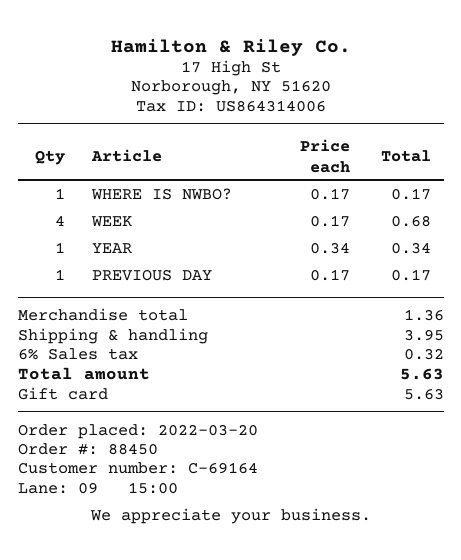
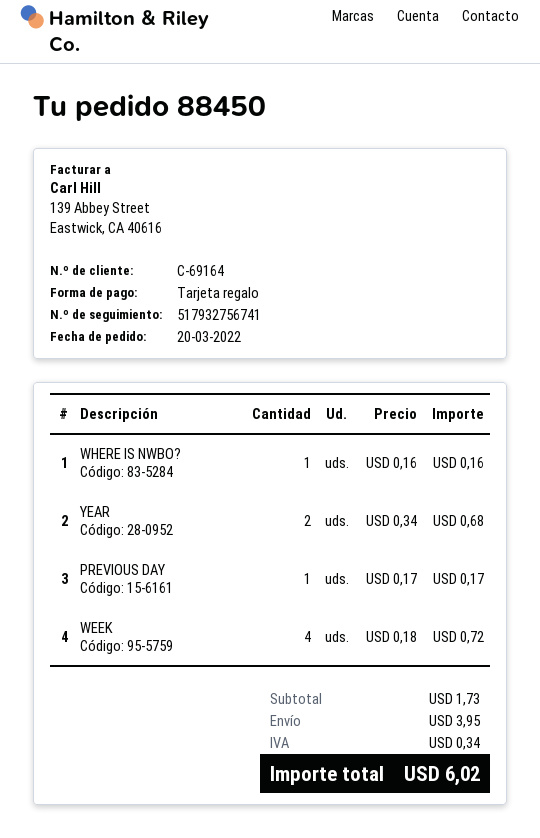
WHERE IS NWBO?: 1 x 0.17 = 0.17 -> 1 x 0.16 = 0.16
WEEK: 4 x 0.17 = 0.68 -> 4 x 0.18 = 0.72
YEAR: 1 x 0.34 = 0.34 -> 2 x 0.34 = 0.68
subtotal: 1.36 -> 1.73
tax: 0.32 -> 0.34
total: 5.63 -> 6.02

